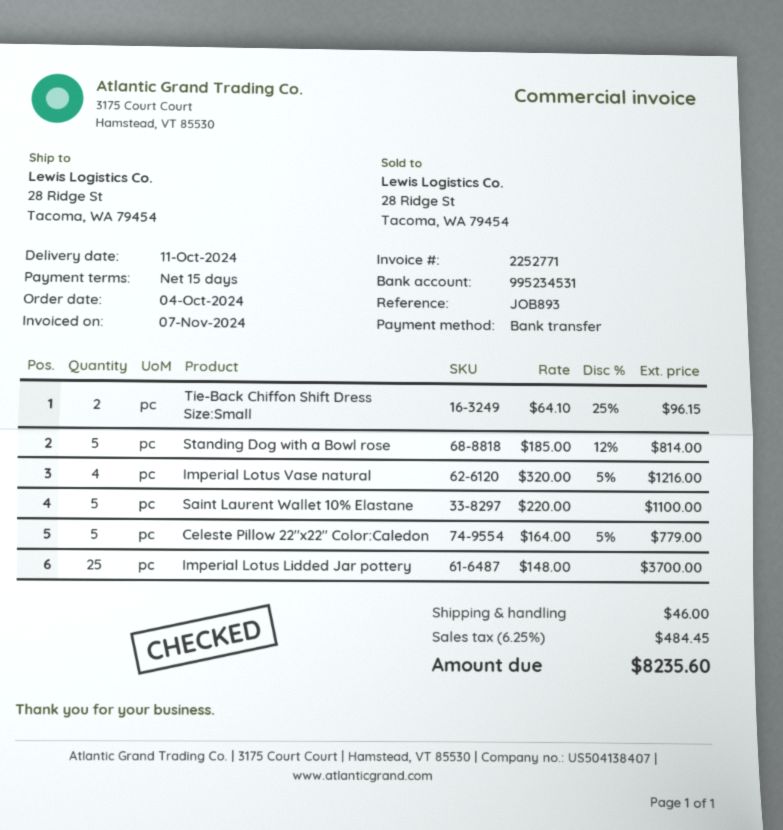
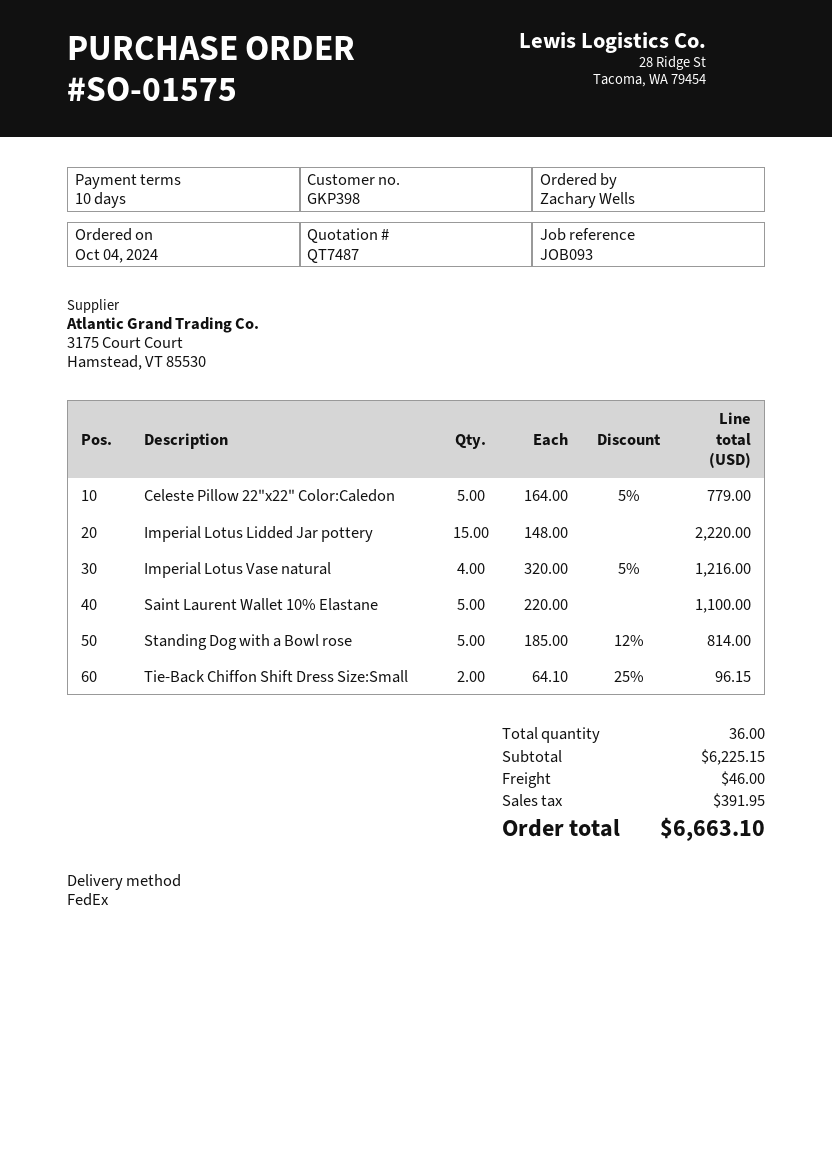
payment terms: 15 days -> 10 days
reference: JOB893 -> JOB093
Imperial Lotus Lidded Jar pottery: 25 x 148.00 = 3700.00 -> 15 x 148.00 = 2220.00
tax: 484.45 -> 391.95
total: 8235.60 -> 6663.10

